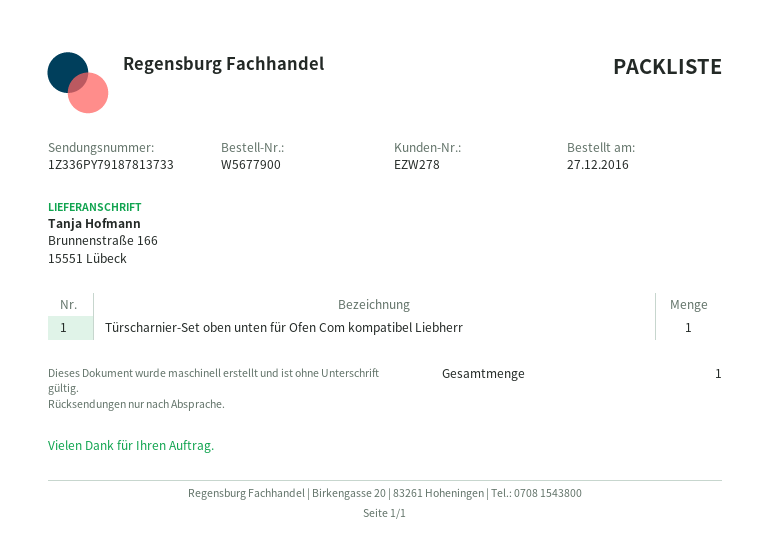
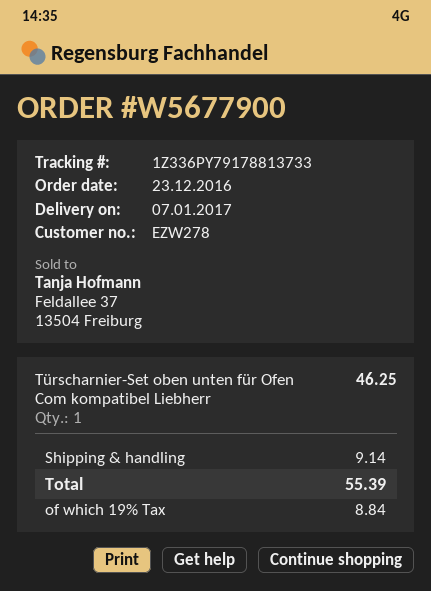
order date: 2016-12-27 -> 2016-12-23
tracking number: 1Z336PY79187813733 -> 1Z336PY79178813733

